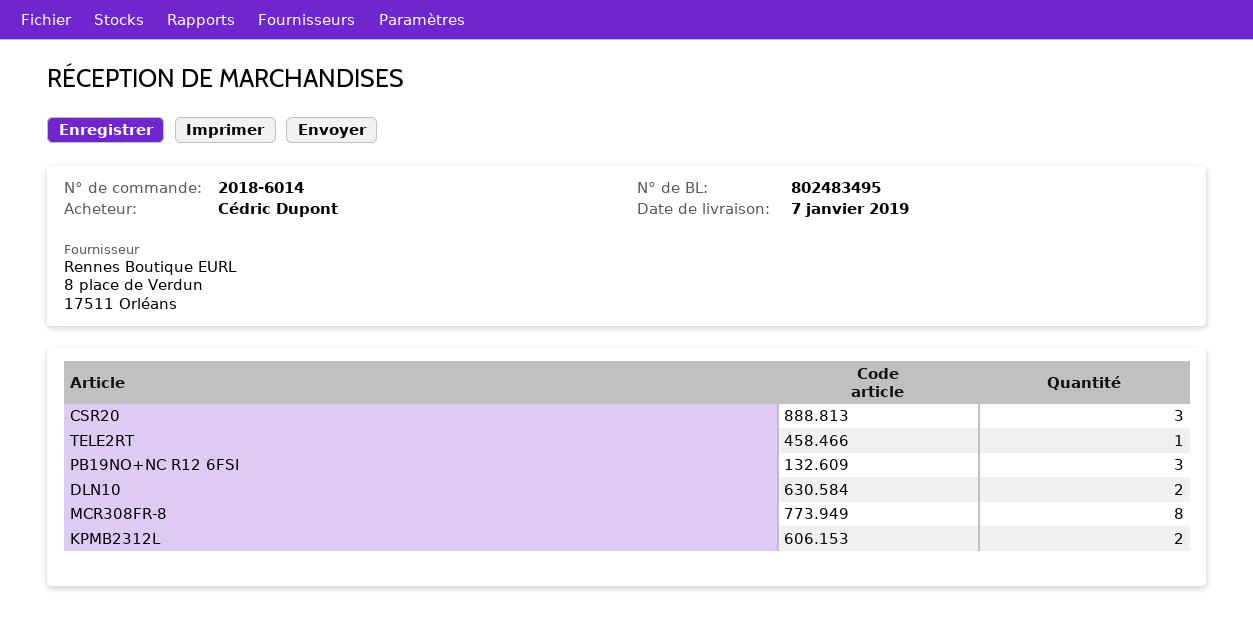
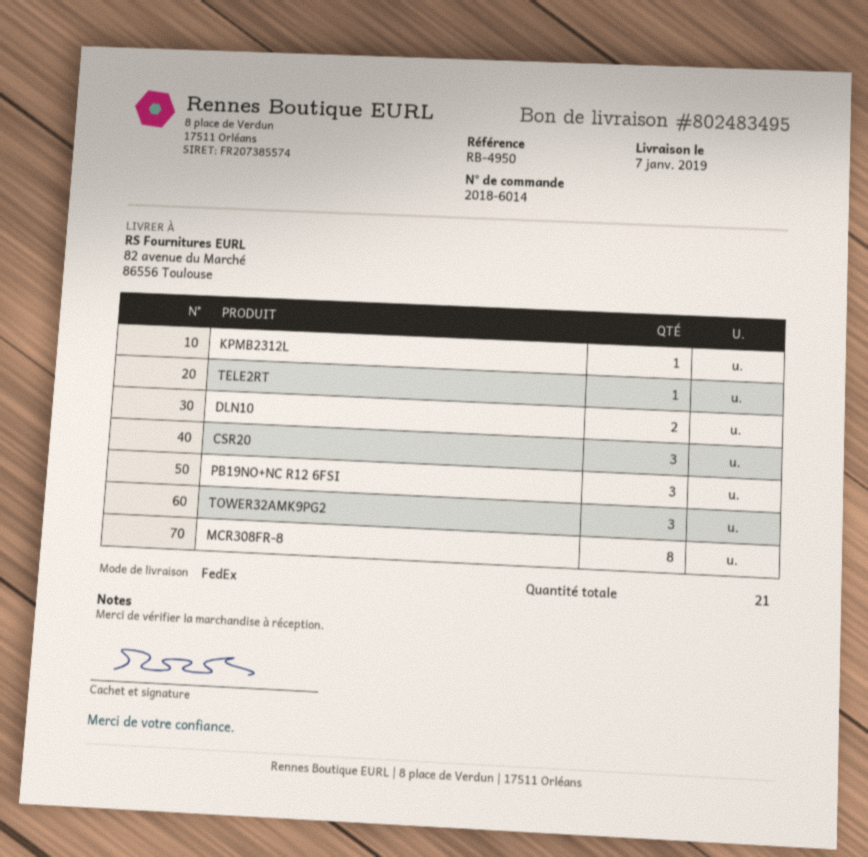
KPMB2312L: 2 -> 1
TOWER32AMK9PG2: none -> 3

